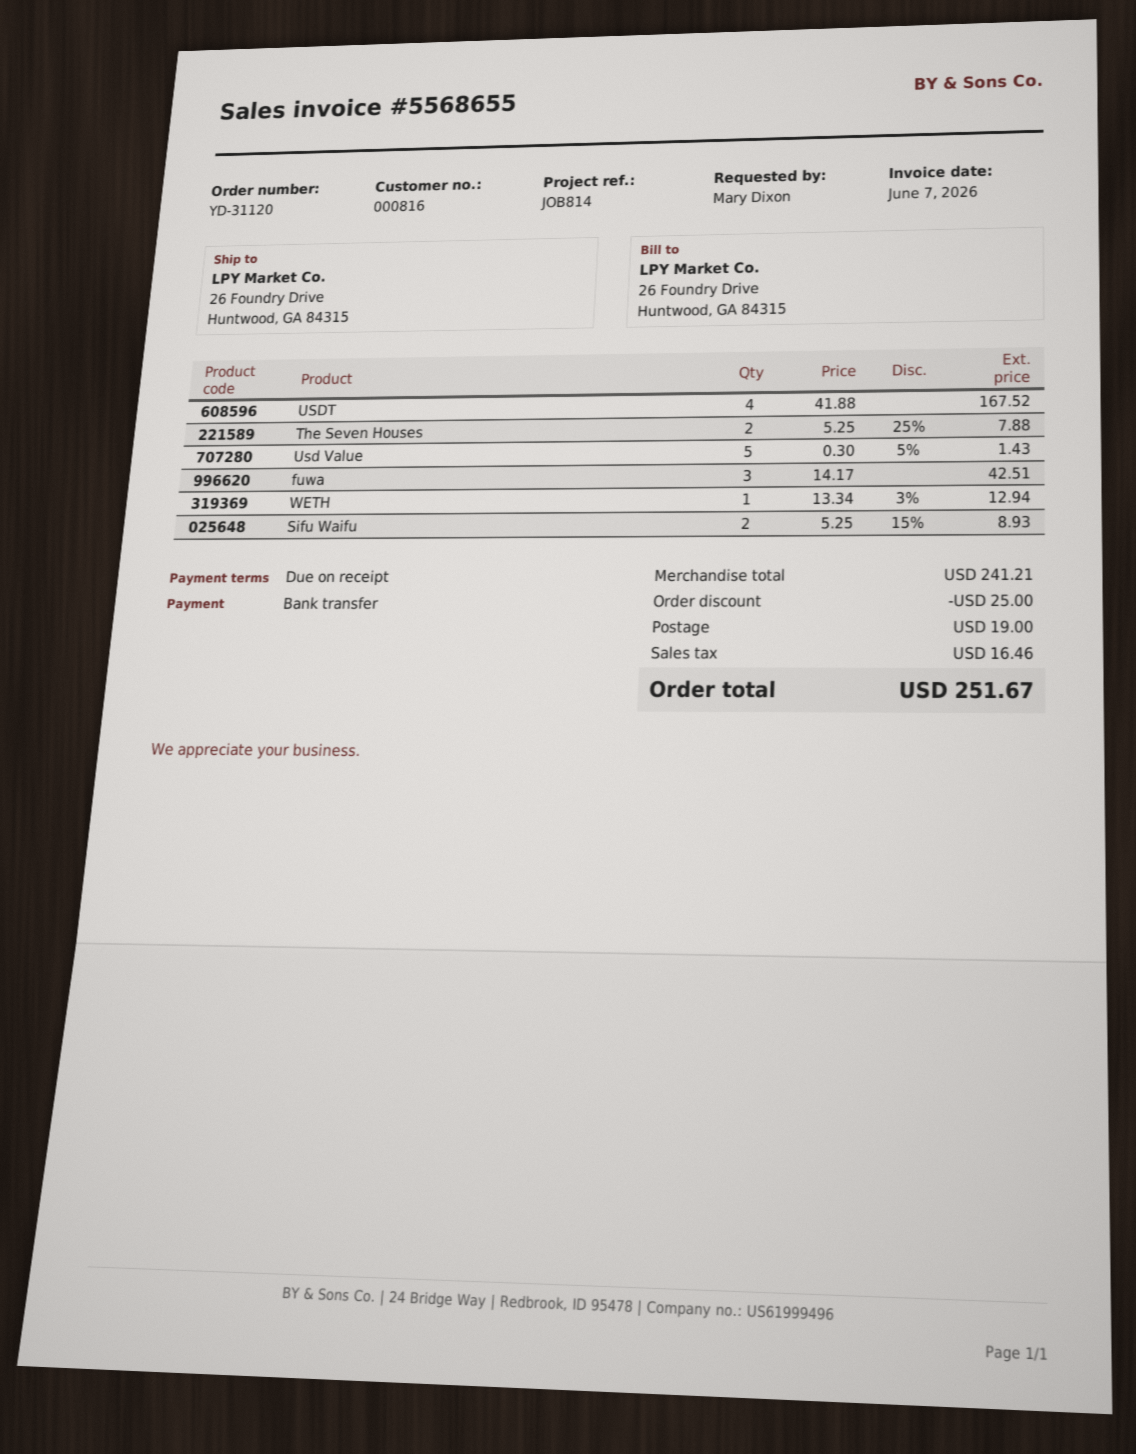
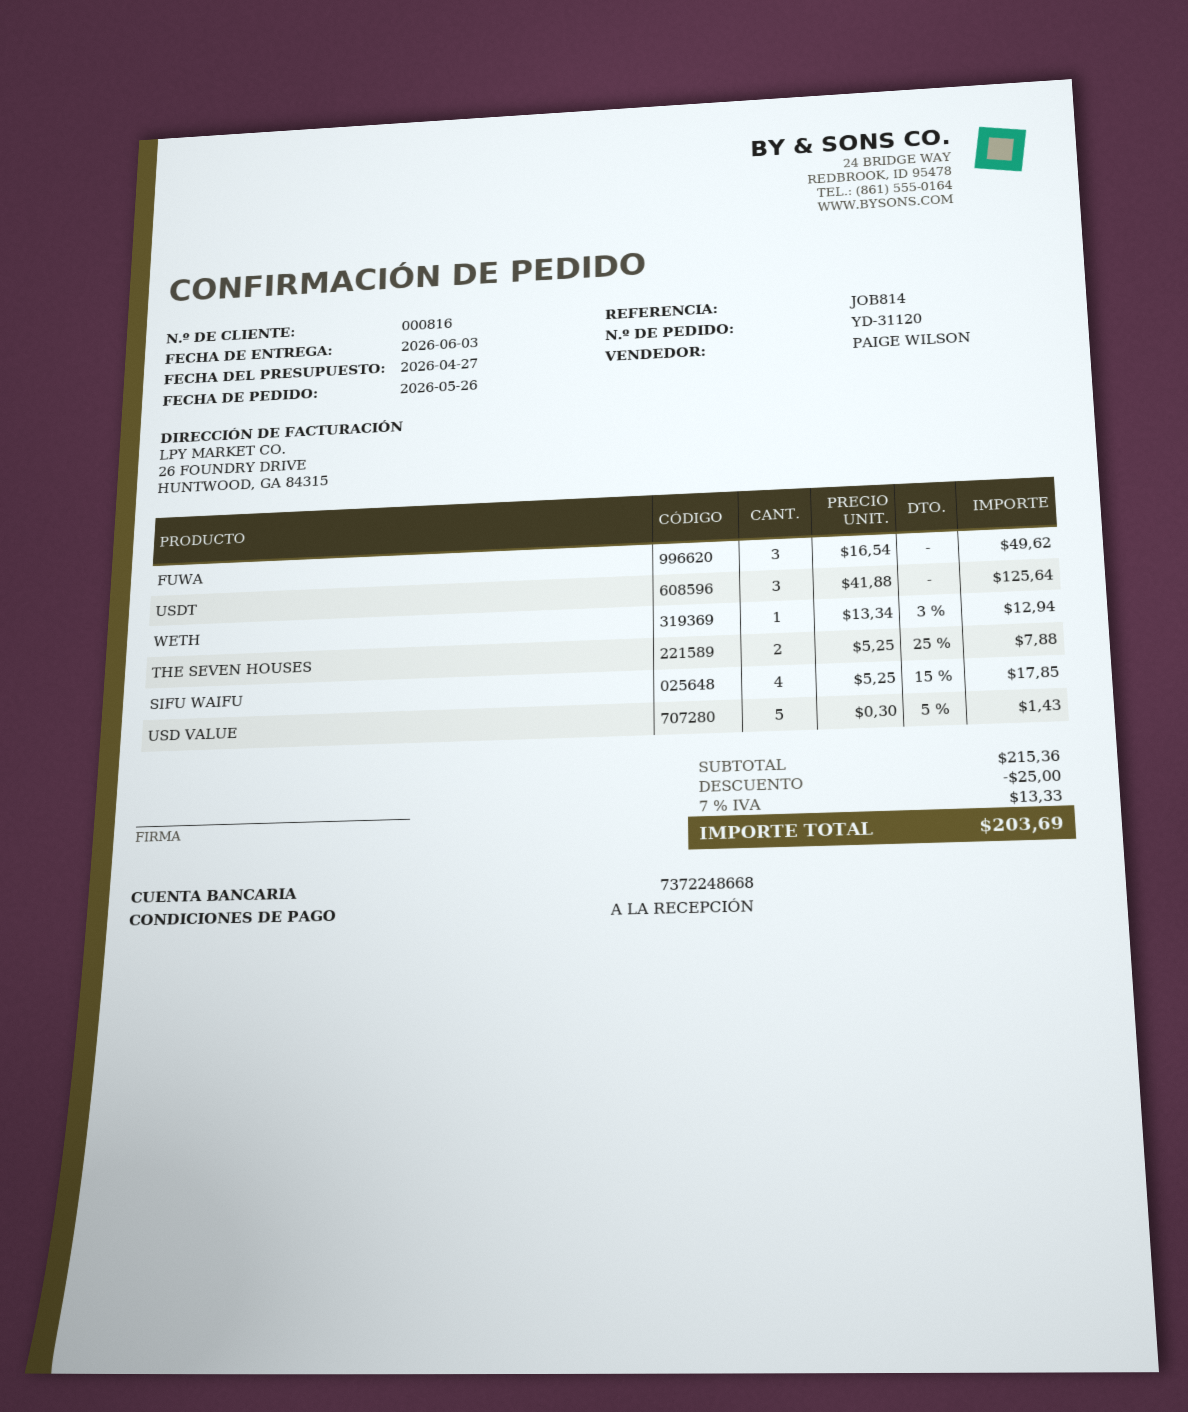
USDT: 4 x 41.88 = 167.52 -> 3 x 41.88 = 125.64
fuwa: 3 x 14.17 = 42.51 -> 3 x 16.54 = 49.62
Sifu Waifu: 2 x 5.25 - 15% = 8.93 -> 4 x 5.25 - 15% = 17.85
subtotal: 241.21 -> 215.36
shipping: 19.00 -> none
tax: 16.46 -> 13.33
total: 251.67 -> 203.69

